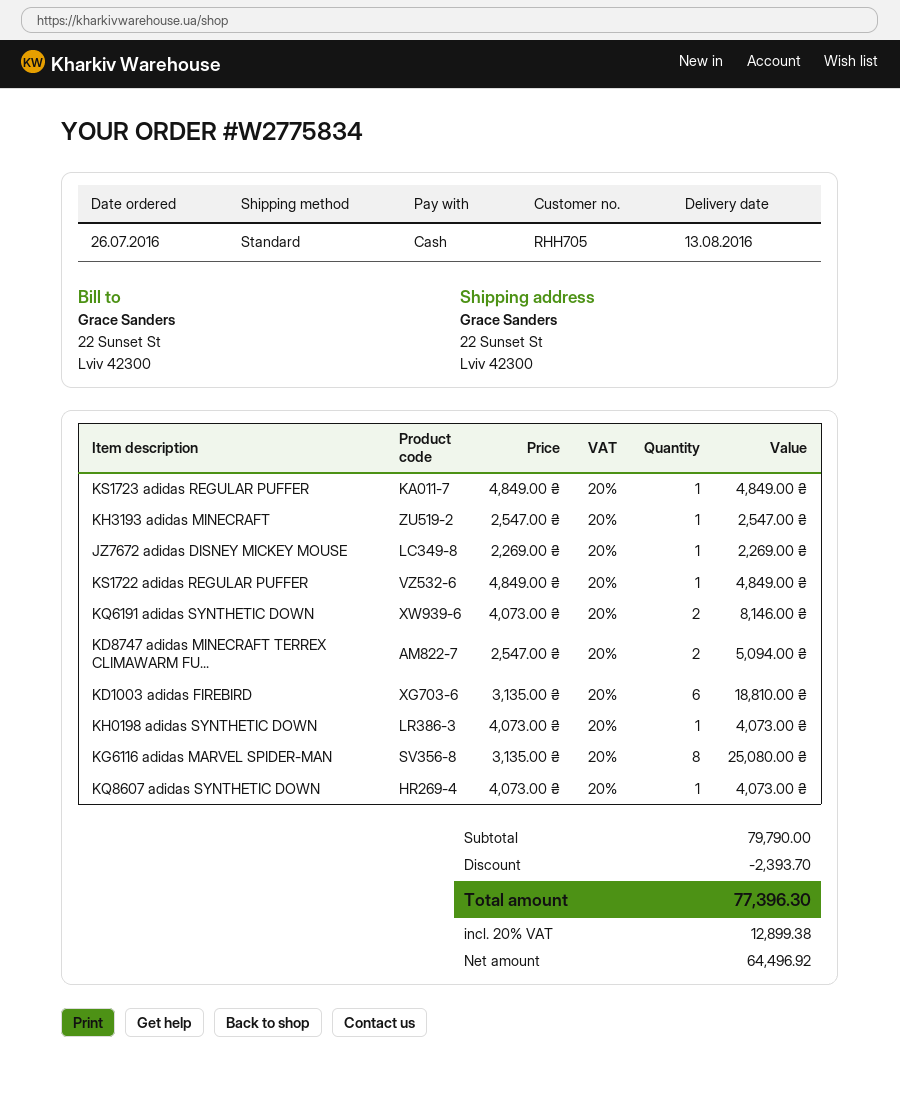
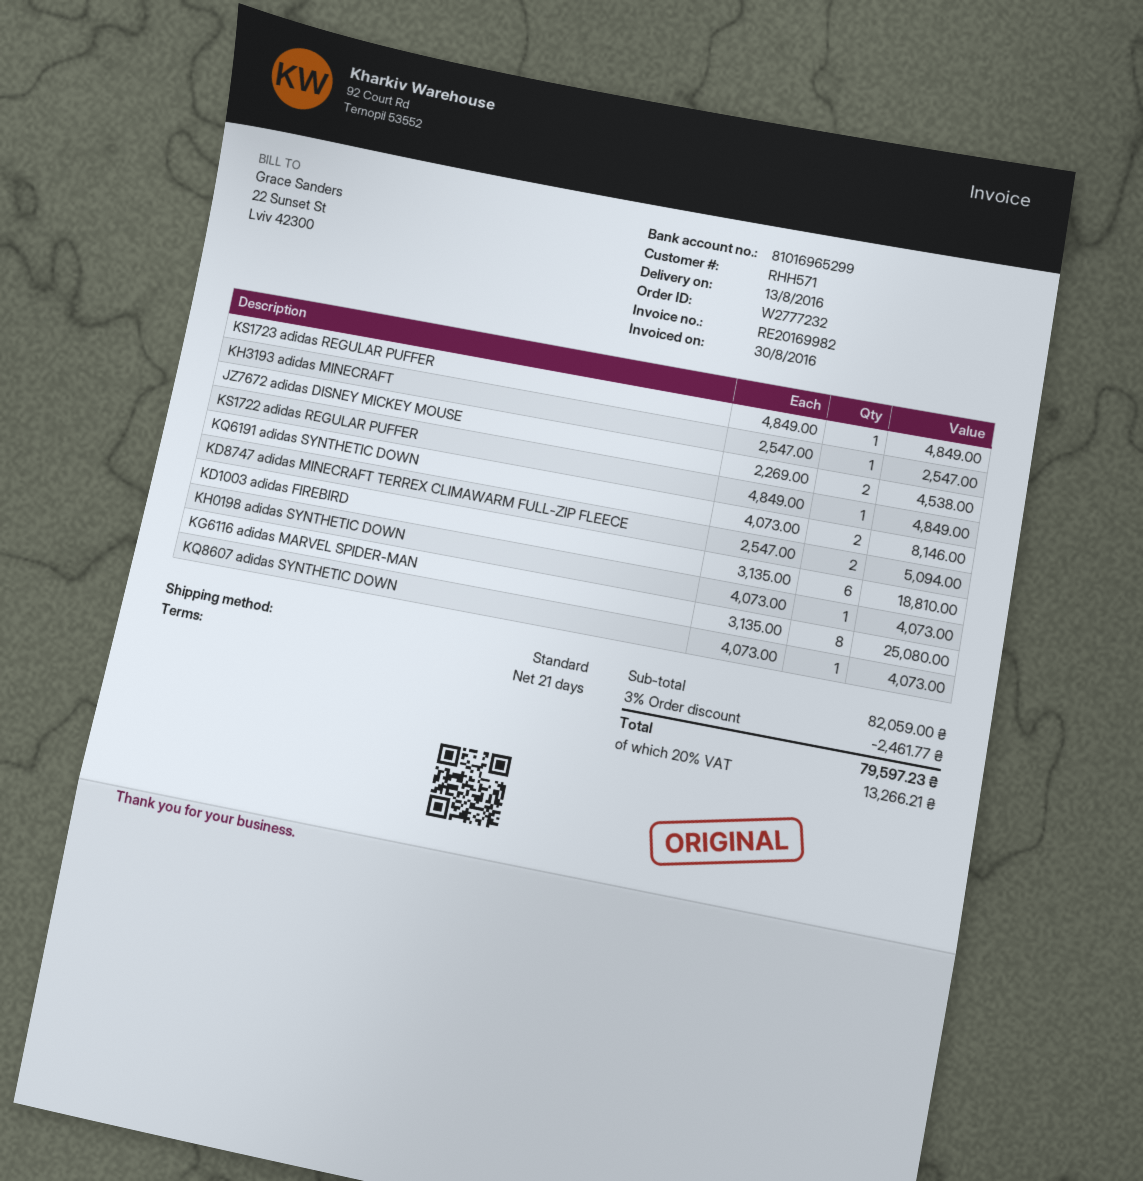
order number: W2775834 -> W2777232
customer number: RHH705 -> RHH571
JZ7672 adidas DISNEY MICKEY MOUSE: 1 x 2269.00 = 2269.00 -> 2 x 2269.00 = 4538.00
subtotal: 79790.00 -> 82059.00
discount: 2393.70 -> 2461.77
tax: 20% = 12899.38 -> 20% = 13266.21
total: 77396.30 -> 79597.23

